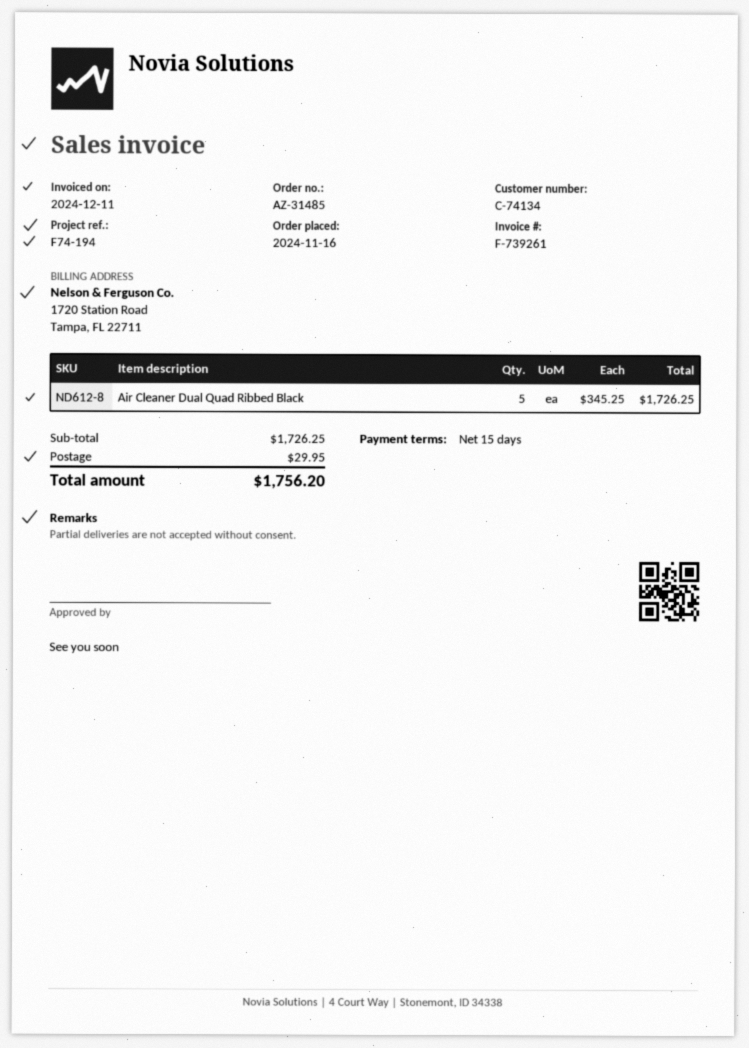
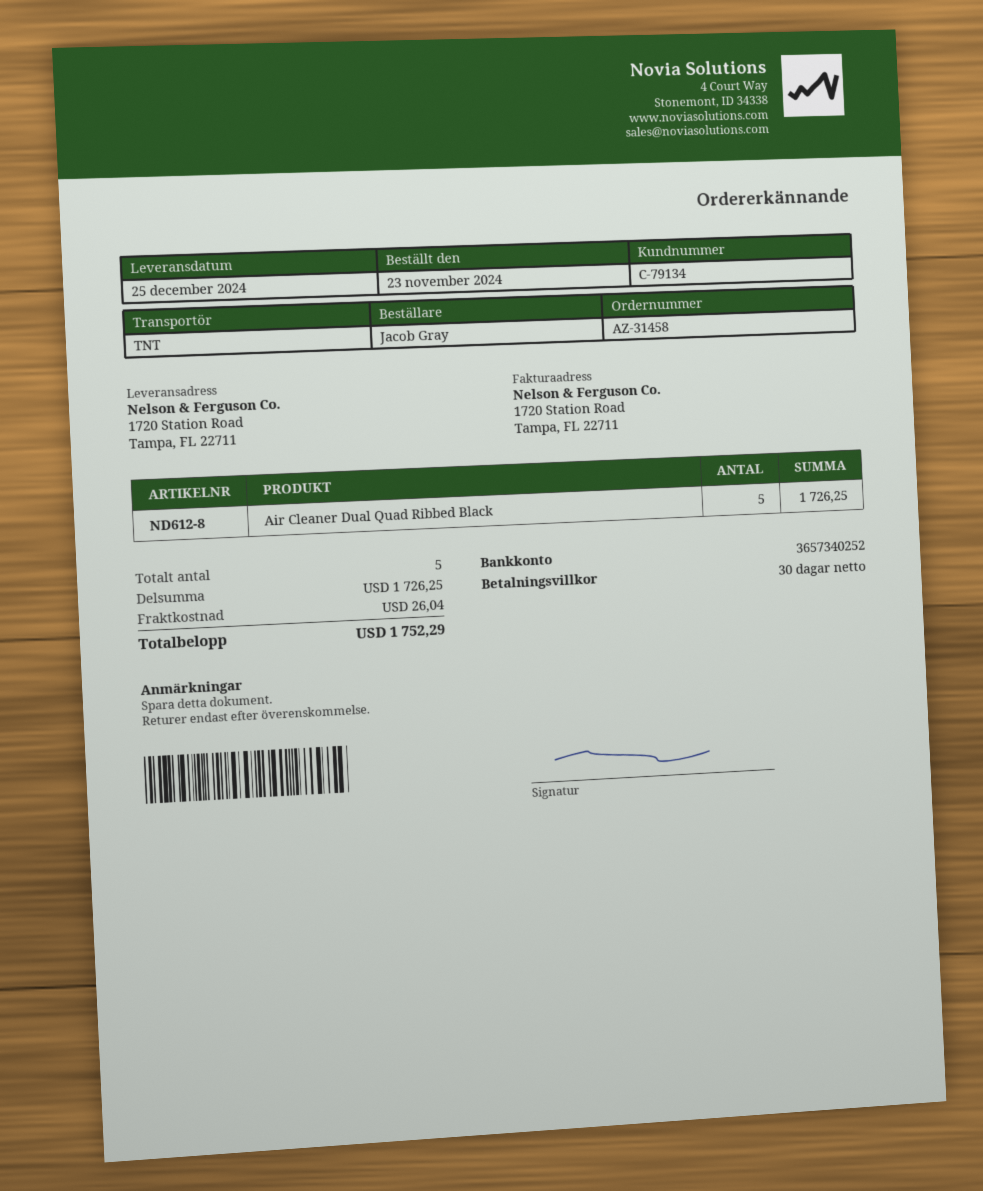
order number: AZ-31485 -> AZ-31458
order date: 2024-11-16 -> 2024-11-23
payment terms: 15 days -> 30 days
customer number: C-74134 -> C-79134
shipping: 29.95 -> 26.04
total: 1756.20 -> 1752.29

